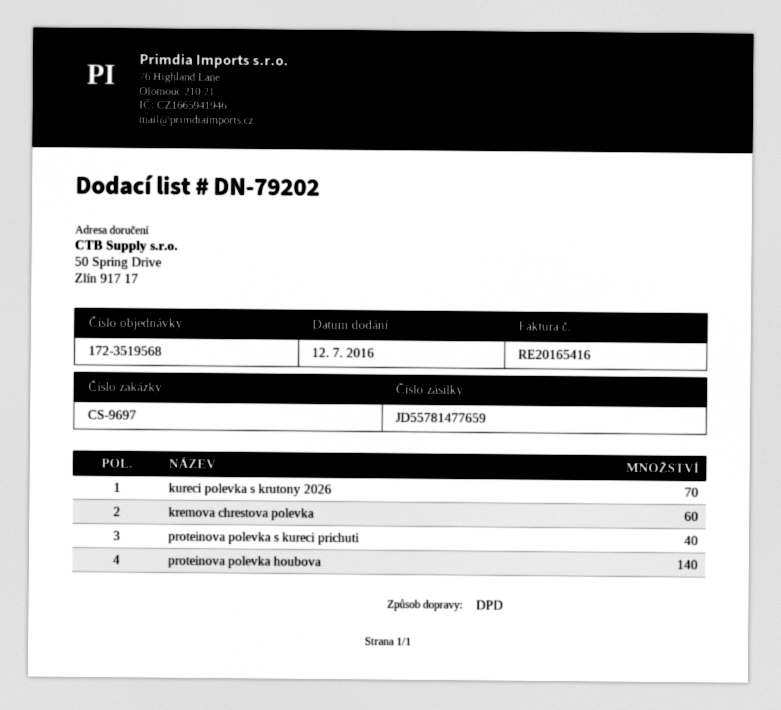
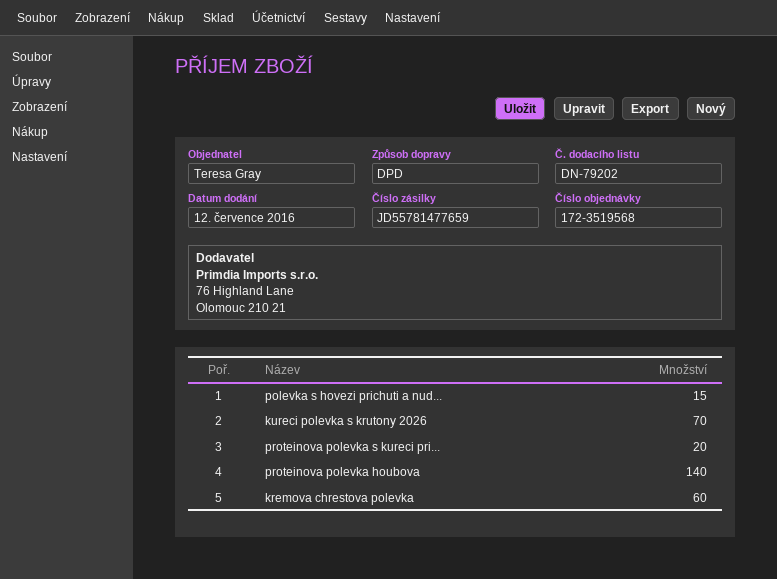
proteinova polevka s kureci prichuti: 40 -> 20
polevka s hovezi prichuti a nud...: none -> 15

